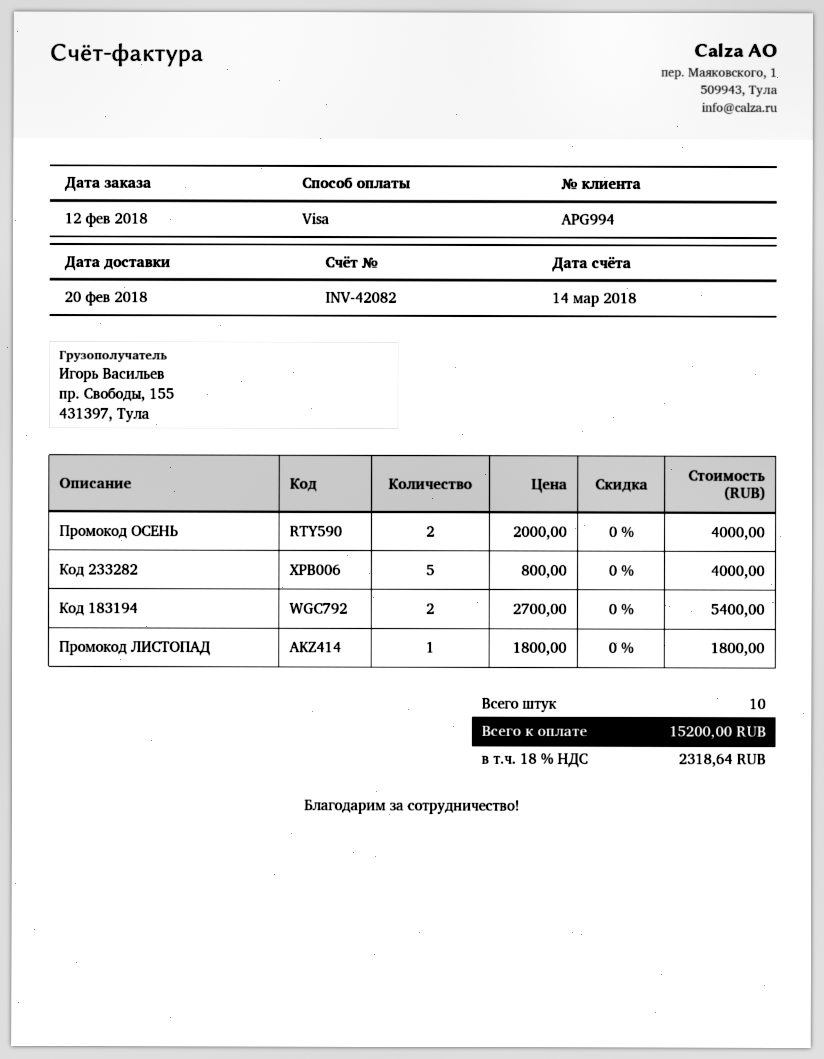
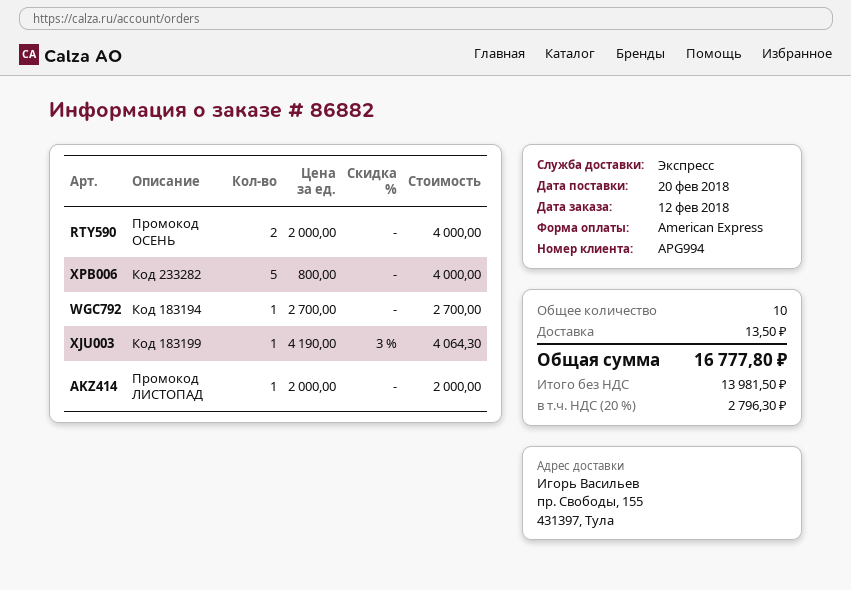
payment method: Visa -> American Express
Код 183194: 2 x 2700.00 = 5400.00 -> 1 x 2700.00 = 2700.00
Промокод ЛИСТОПАД: 1 x 1800.00 = 1800.00 -> 1 x 2000.00 = 2000.00
Код 183199: none -> 1 x 4190.00 - 3% = 4064.30
shipping: none -> 13.50
tax: 18% = 2318.64 -> 20% = 2796.30
total: 15200.00 -> 16777.80

